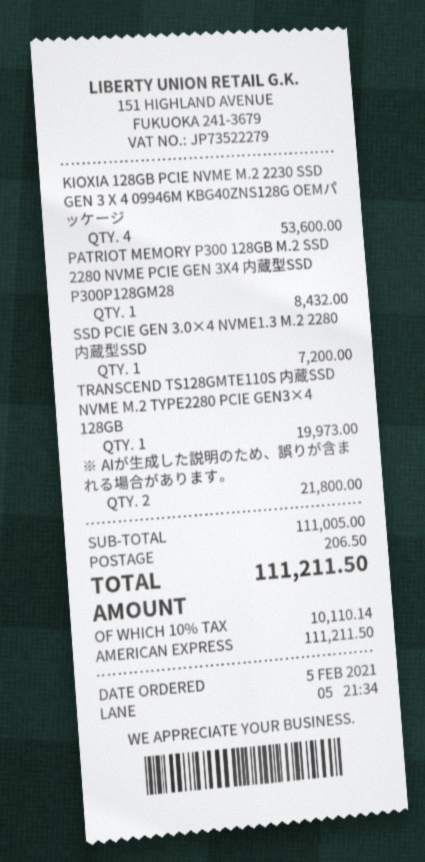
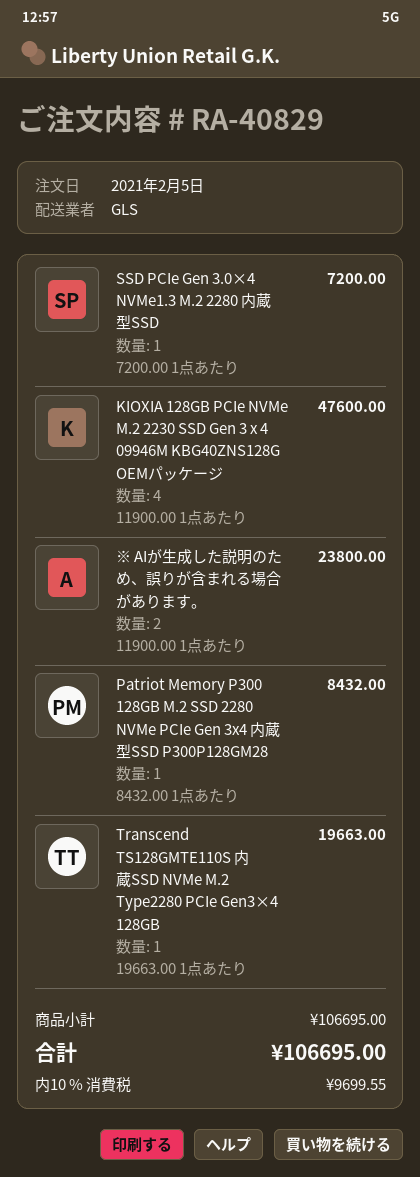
KIOXIA 128GB PCIE NVME M.2 2230 SSD GEN 3 X 4 09946M KBG40ZNS128G OEMパッケージ: 4 for 53600.00 -> 4 for 47600.00
TRANSCEND TS128GMTE110S 内蔵SSD NVME M.2 TYPE2280 PCIE GEN3×4 128GB: 1 for 19973.00 -> 1 for 19663.00
※ AIが生成した説明のため、誤りが含まれる場合があります。: 2 for 21800.00 -> 2 for 23800.00
subtotal: 111005.00 -> 106695.00
shipping: 206.50 -> none
tax: 10% = 10110.14 -> 10% = 9699.55
total: 111211.50 -> 106695.00

